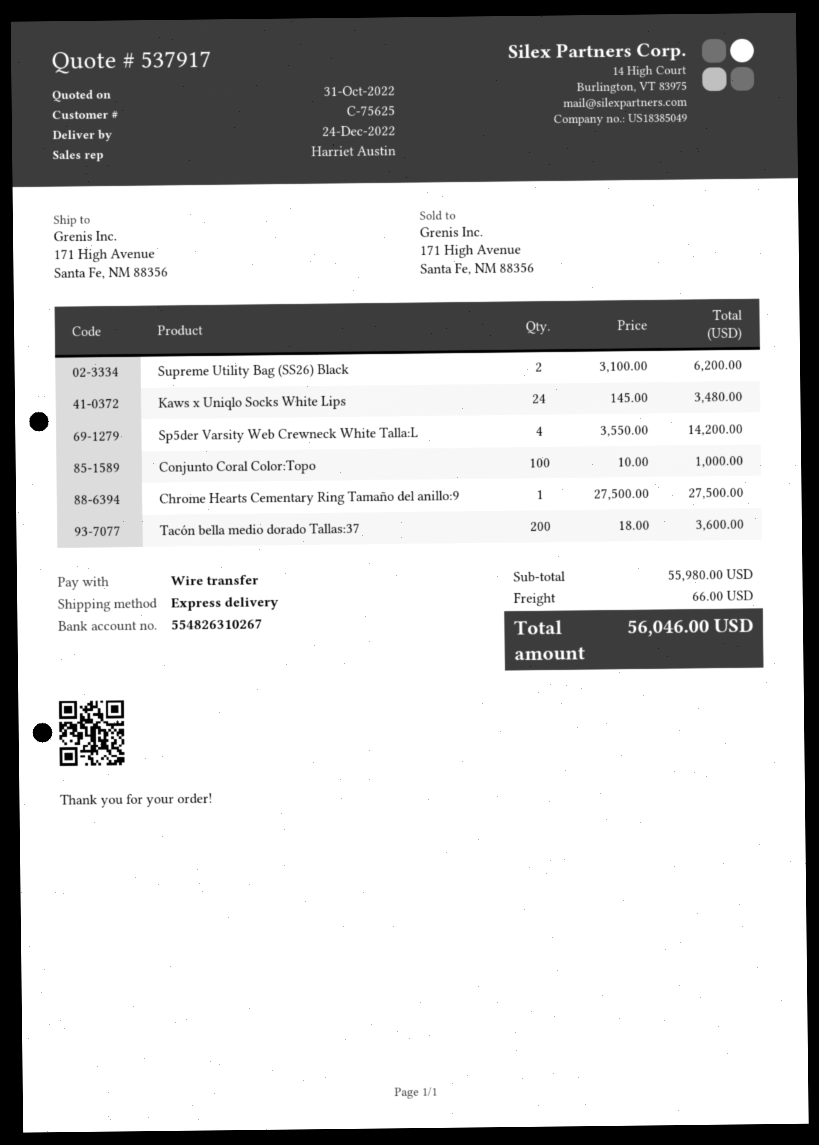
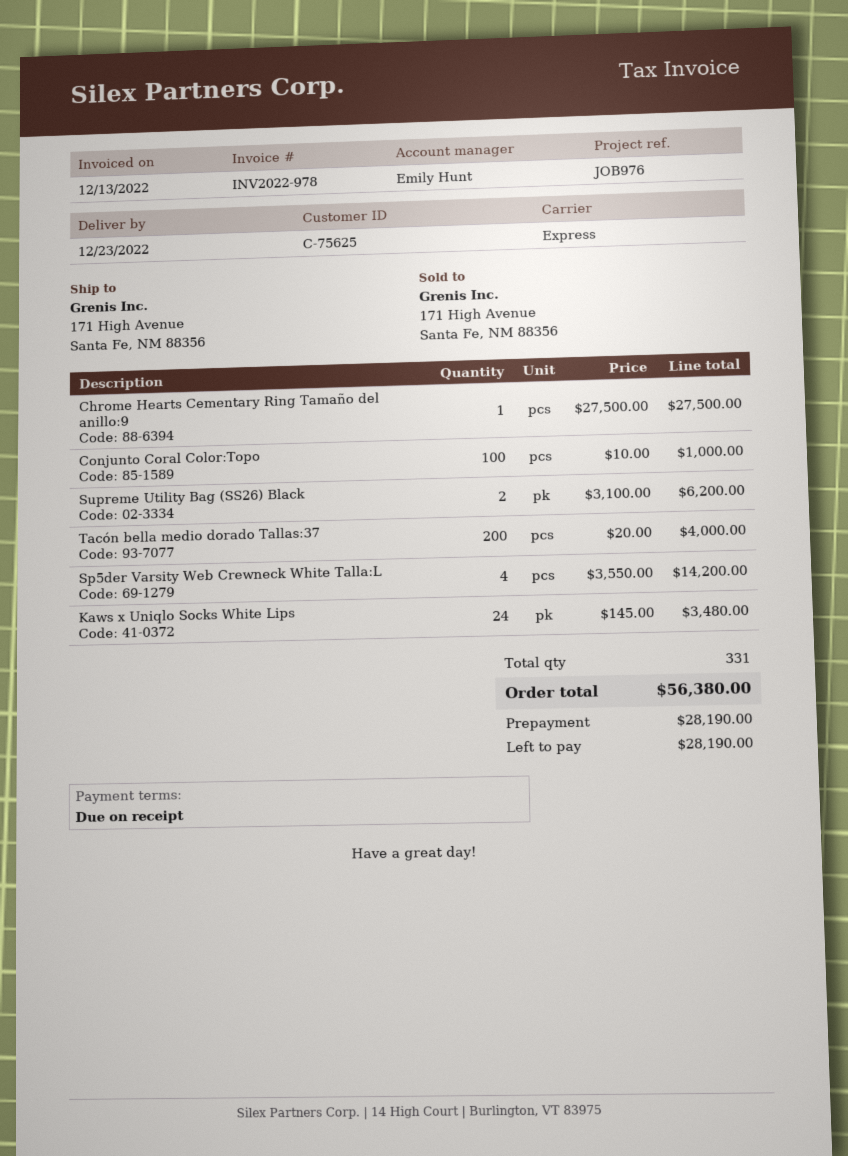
delivery date: 2022-12-24 -> 2022-12-23
sales rep: Harriet Austin -> Emily Hunt
Tacón bella medio dorado Tallas:37: 200 x 18.00 = 3600.00 -> 200 x 20.00 = 4000.00
shipping: 66.00 -> none
total: 56046.00 -> 56380.00

